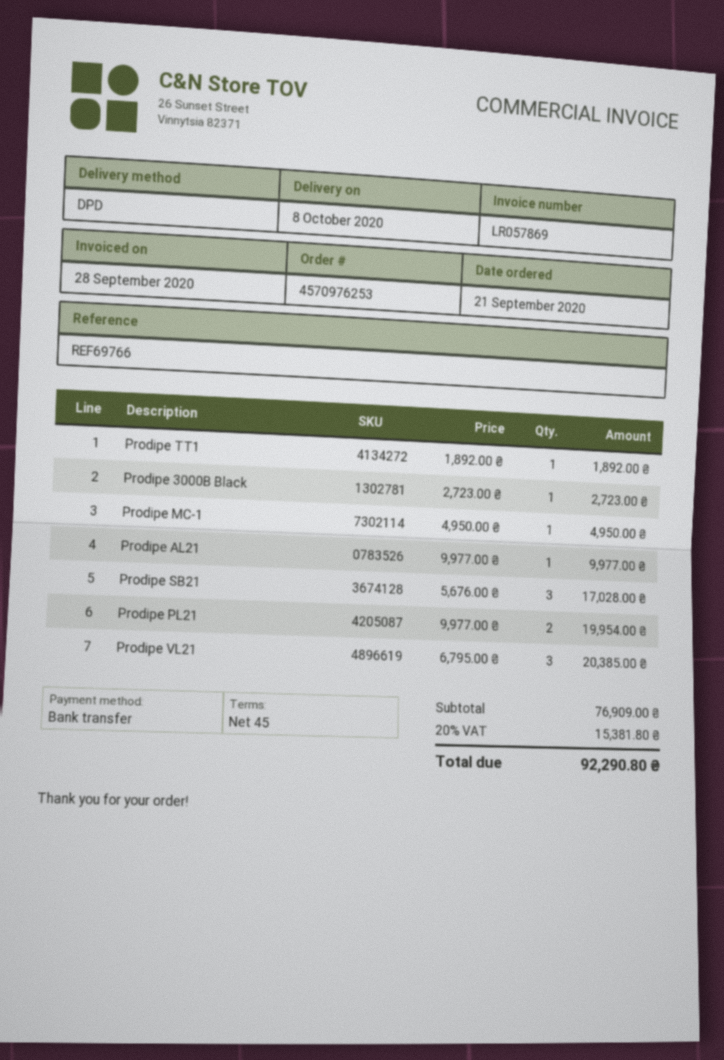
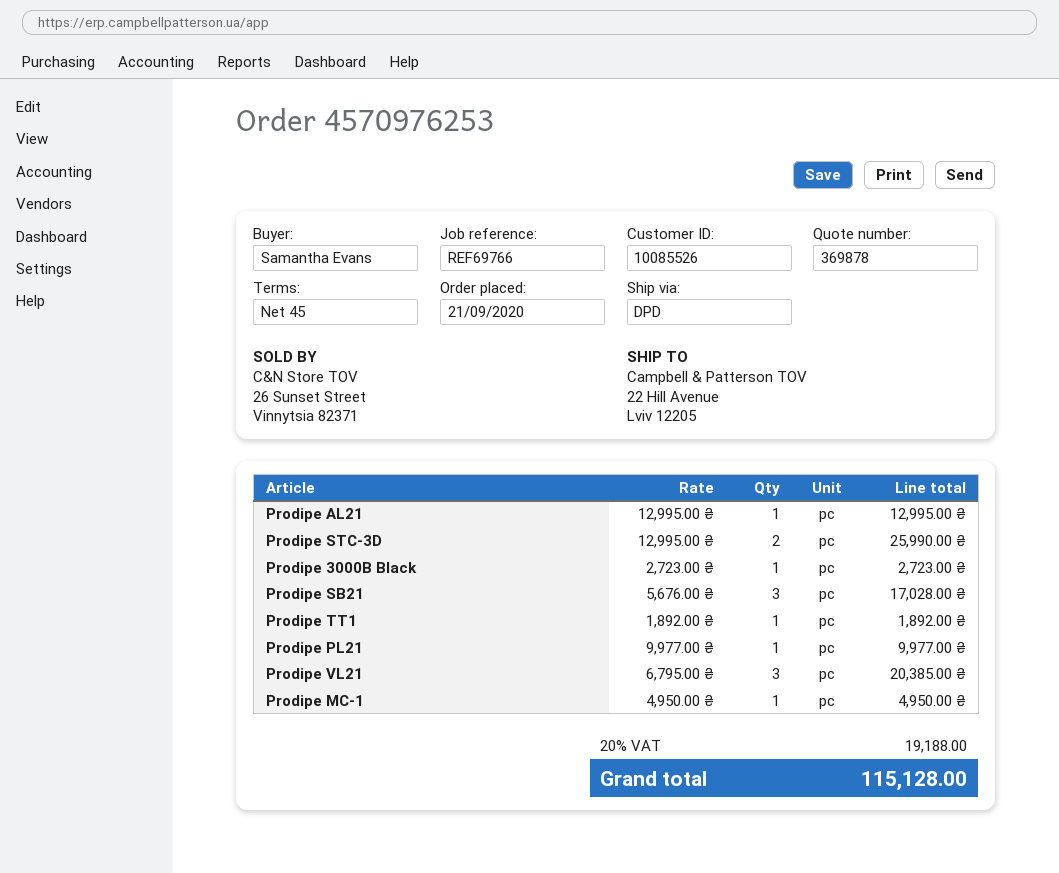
Prodipe AL21: 1 x 9977.00 = 9977.00 -> 1 x 12995.00 = 12995.00
Prodipe PL21: 2 x 9977.00 = 19954.00 -> 1 x 9977.00 = 9977.00
Prodipe STC-3D: none -> 2 x 12995.00 = 25990.00
tax: 20% = 15381.80 -> 20% = 19188.00
total: 92290.80 -> 115128.00

